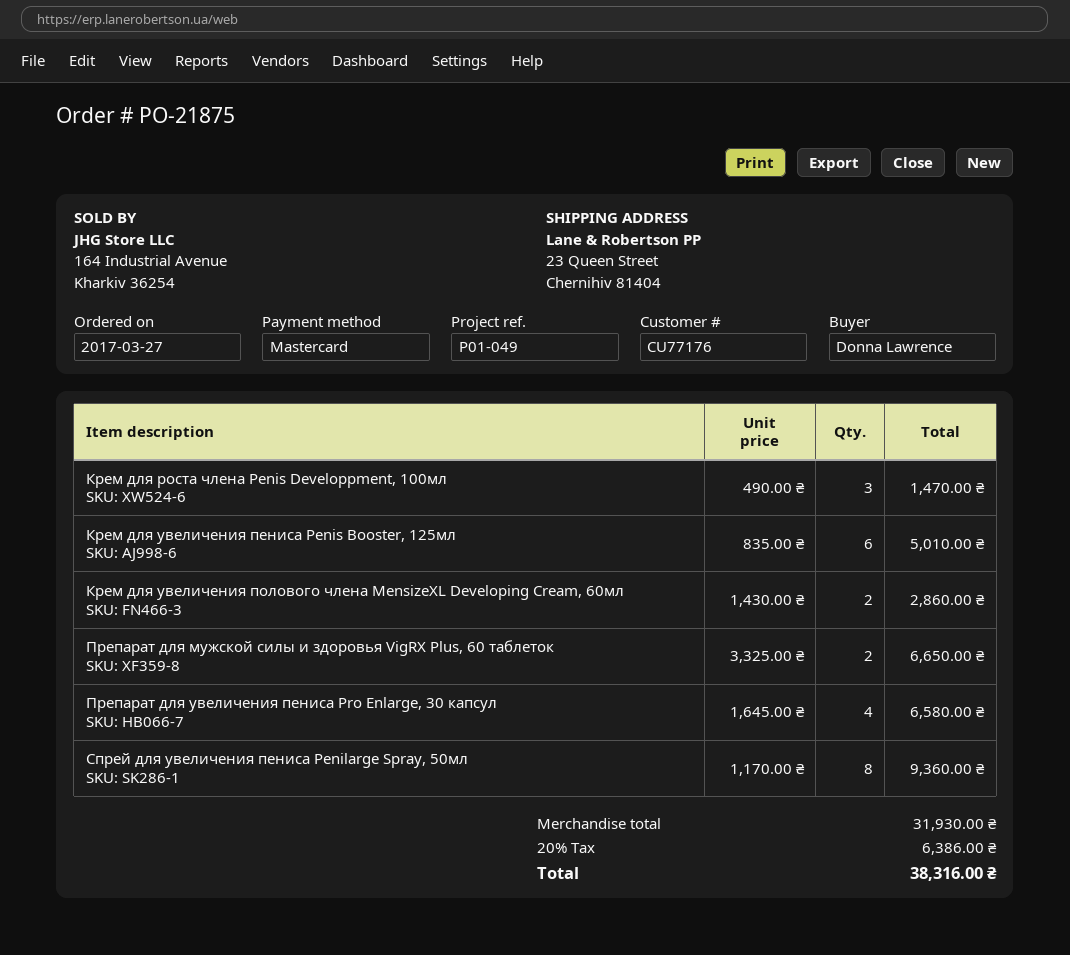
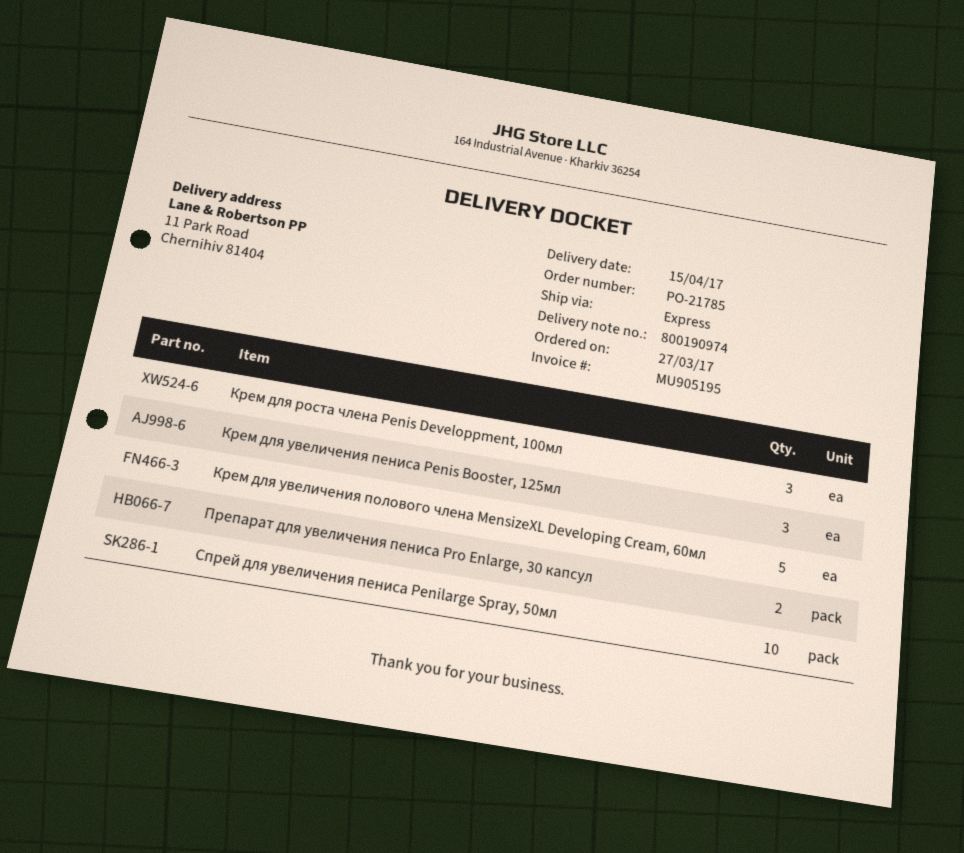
order number: PO-21875 -> PO-21785
ship to: 23 Queen Street, Chernihiv 81404 -> 11 Park Road, Chernihiv 81404
Крем для увеличения пениса Penis Booster, 125мл: 6 -> 3
Крем для увеличения полового члена MensizeXL Developing Cream, 60мл: 2 -> 5
Препарат для мужской силы и здоровья VigRX Plus, 60 таблеток: 2 -> none
Препарат для увеличения пениса Pro Enlarge, 30 капсул: 4 -> 2
Спрей для увеличения пениса Penilarge Spray, 50мл: 8 -> 10

